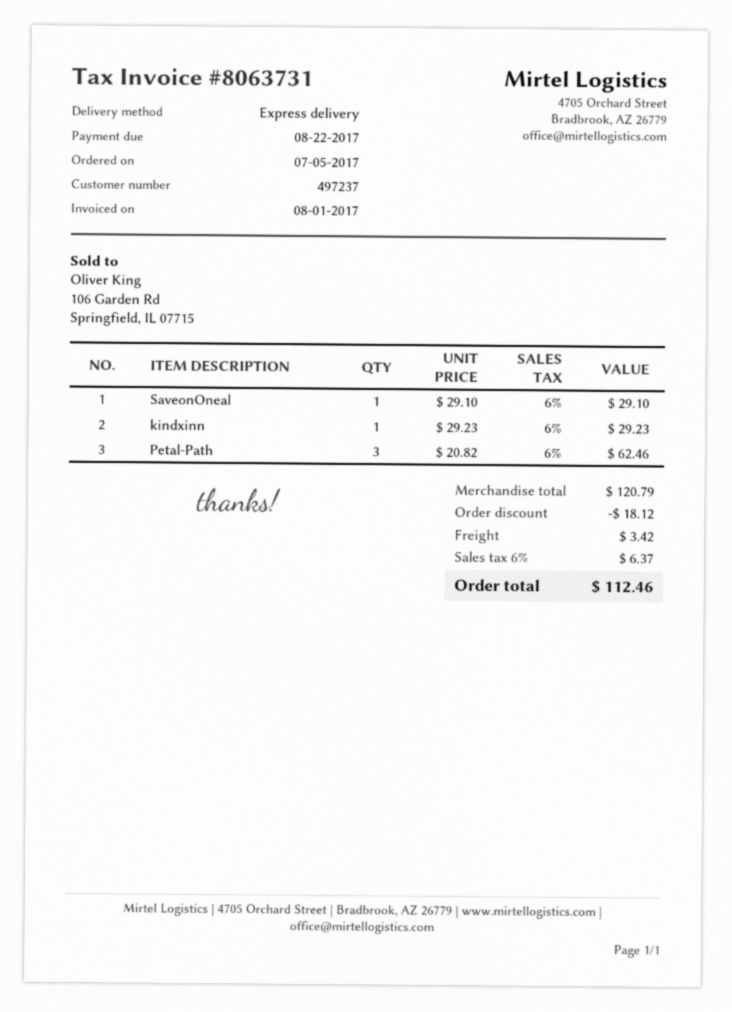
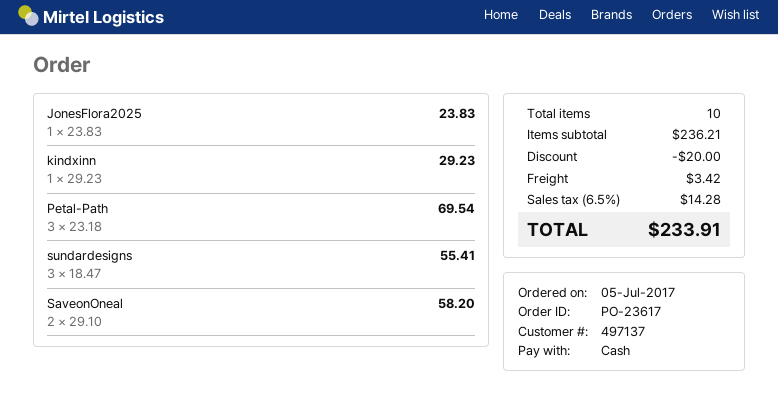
customer number: 497237 -> 497137
SaveonOneal: 1 x 29.10 = 29.10 -> 2 x 29.10 = 58.20
Petal-Path: 3 x 20.82 = 62.46 -> 3 x 23.18 = 69.54
JonesFlora2025: none -> 1 x 23.83 = 23.83
sundardesigns: none -> 3 x 18.47 = 55.41
subtotal: 120.79 -> 236.21
discount: 18.12 -> 20.00
tax: 6% = 6.37 -> 6.5% = 14.28
total: 112.46 -> 233.91

